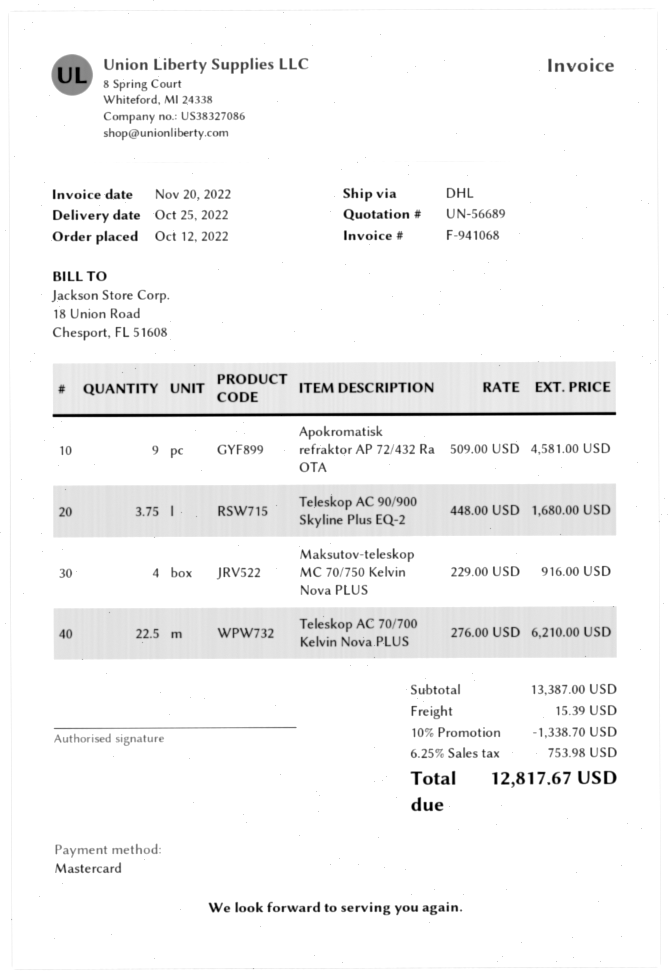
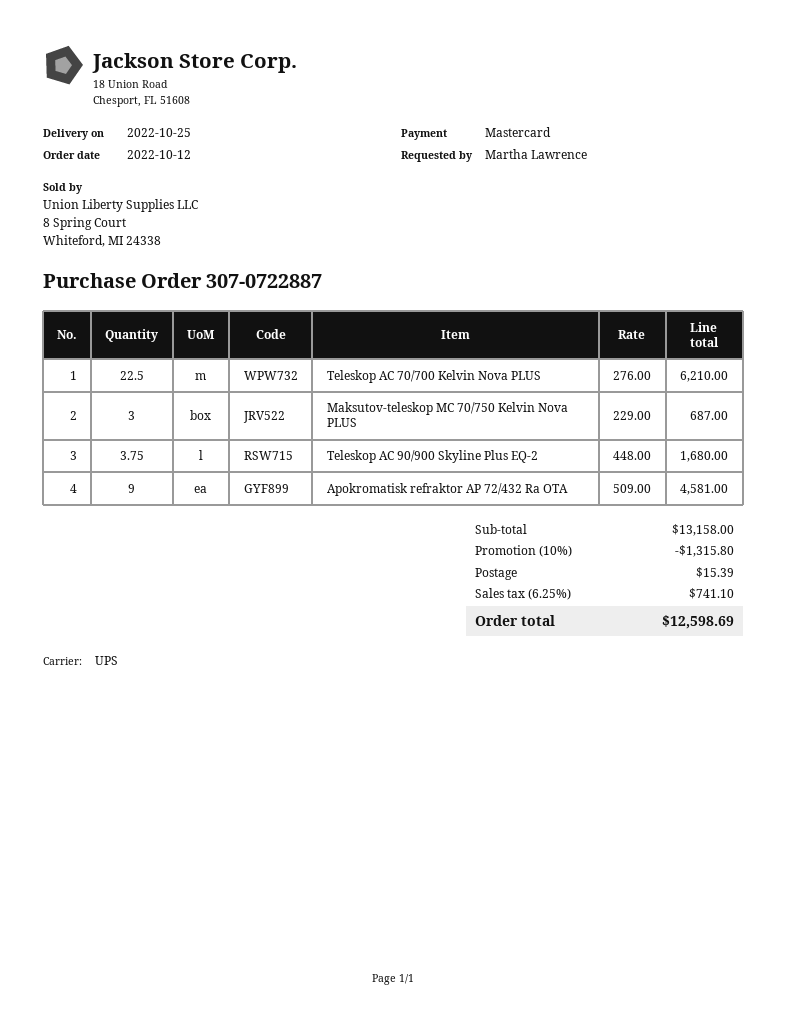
shipping method: DHL -> UPS
Maksutov-teleskop MC 70/750 Kelvin Nova PLUS: 4 x 229.00 = 916.00 -> 3 x 229.00 = 687.00
subtotal: 13387.00 -> 13158.00
discount: 10% = 1338.70 -> 10% = 1315.80
tax: 6.25% = 753.98 -> 6.25% = 741.10
total: 12817.67 -> 12598.69

